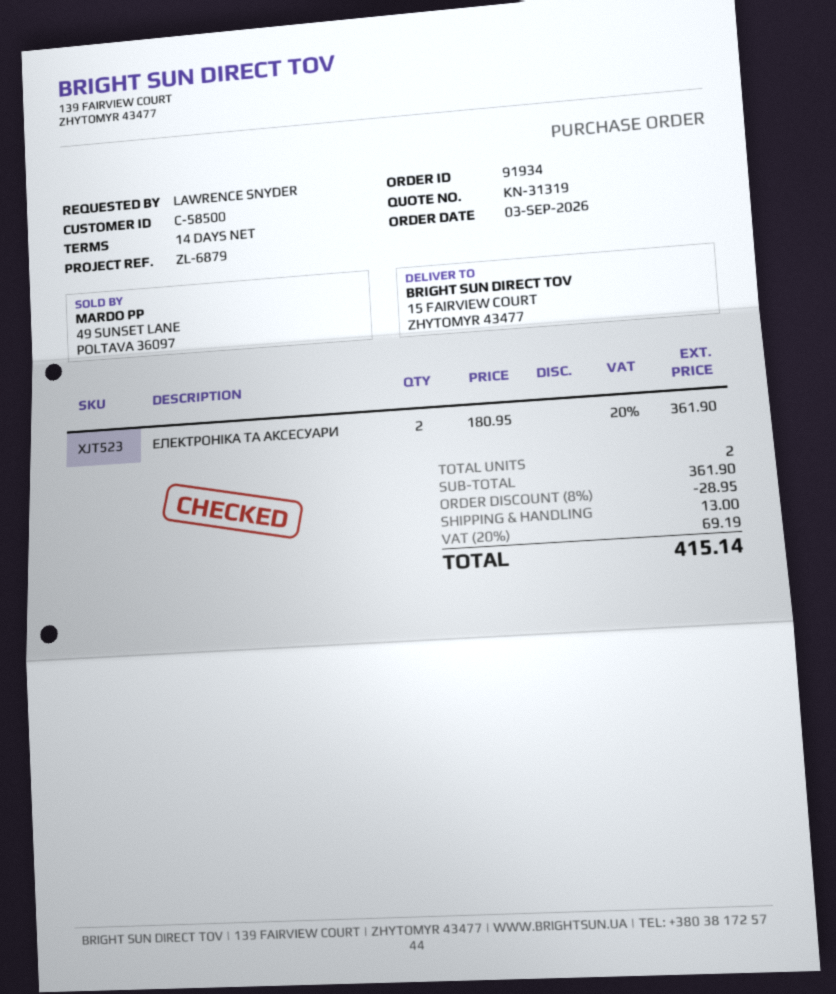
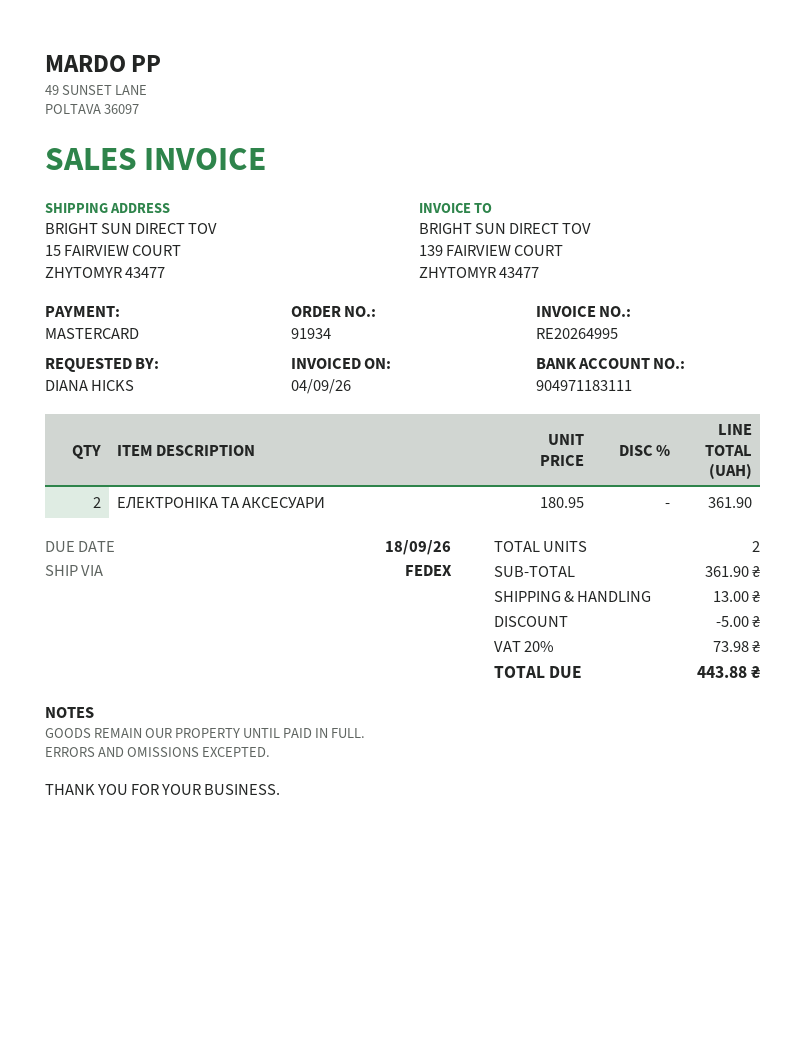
ordered by: LAWRENCE SNYDER -> DIANA HICKS
discount: 28.95 -> 5.00
tax: 20% = 69.19 -> 20% = 73.98
total: 415.14 -> 443.88

